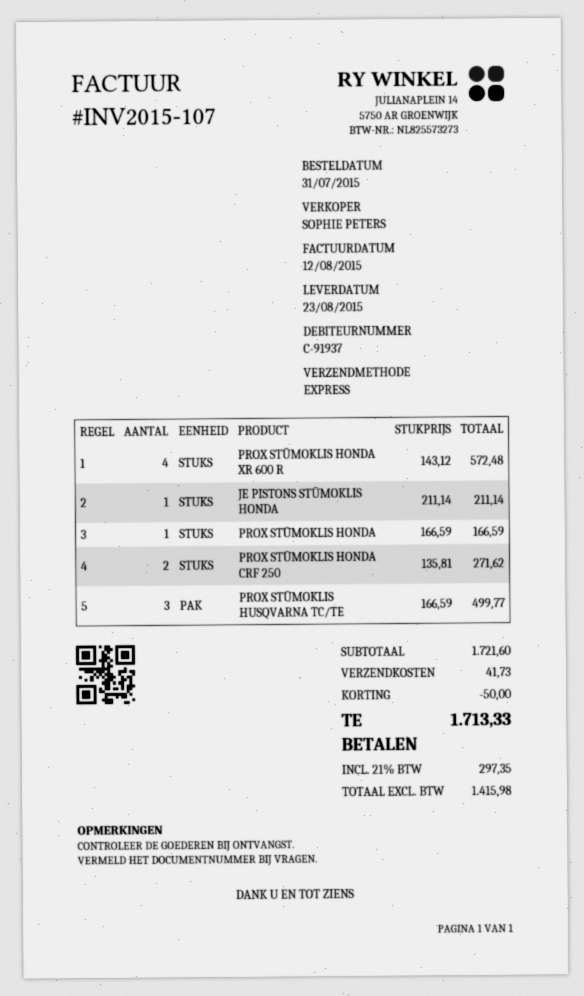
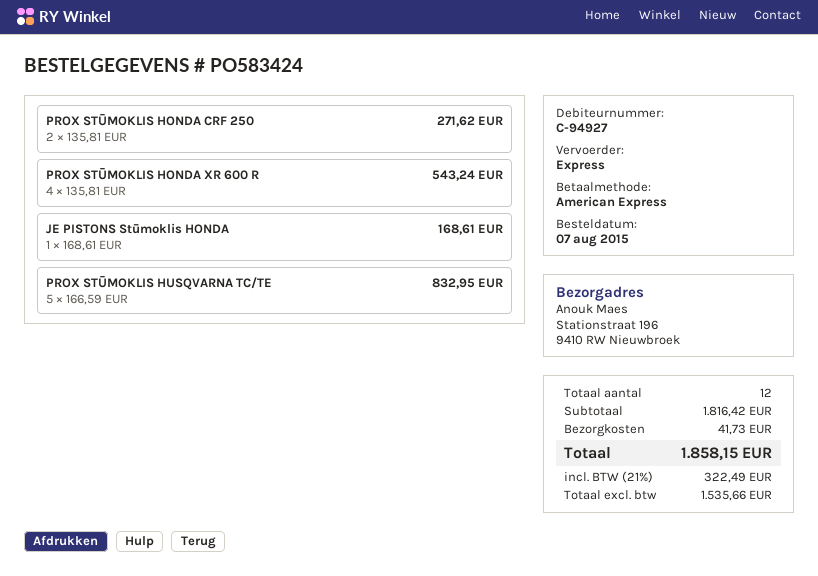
order date: 2015-07-31 -> 2015-08-07
customer number: C-91937 -> C-94927
PROX STŪMOKLIS HONDA XR 600 R: 4 x 143.12 = 572.48 -> 4 x 135.81 = 543.24
JE PISTONS STŪMOKLIS HONDA: 1 x 211.14 = 211.14 -> 1 x 168.61 = 168.61
PROX STŪMOKLIS HONDA: 1 x 166.59 = 166.59 -> none
PROX STŪMOKLIS HUSQVARNA TC/TE: 3 x 166.59 = 499.77 -> 5 x 166.59 = 832.95
subtotal: 1721.60 -> 1816.42
discount: 50.00 -> none
net: 1415.98 -> 1535.66
tax: 21% = 297.35 -> 21% = 322.49
total: 1713.33 -> 1858.15

